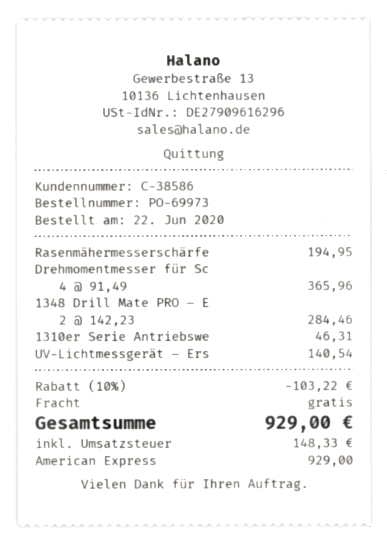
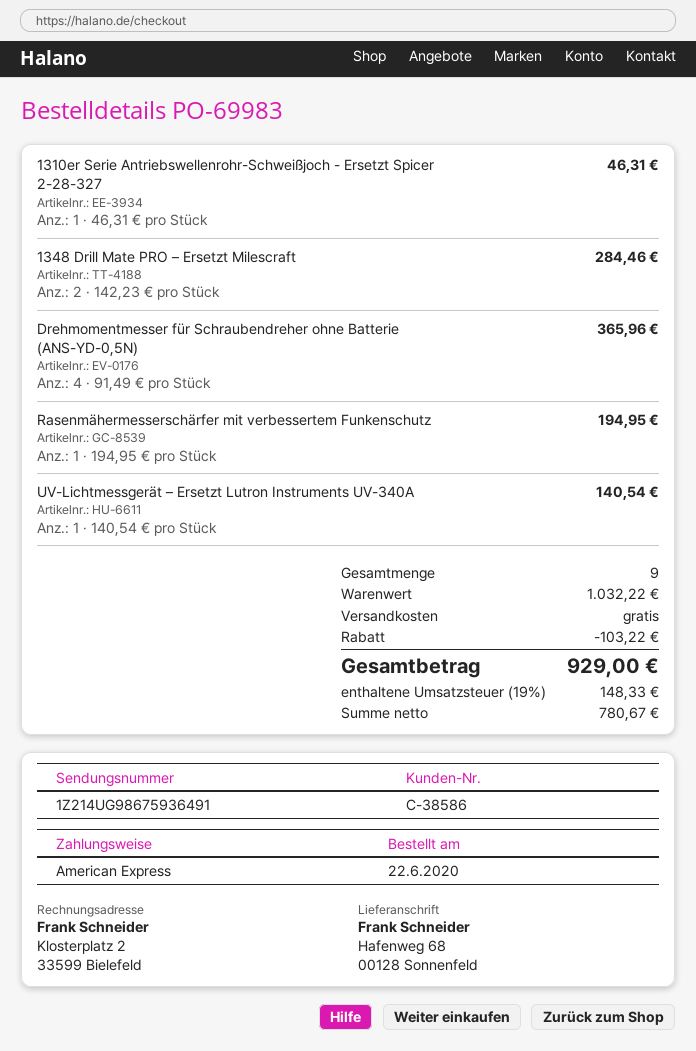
order number: PO-69973 -> PO-69983

